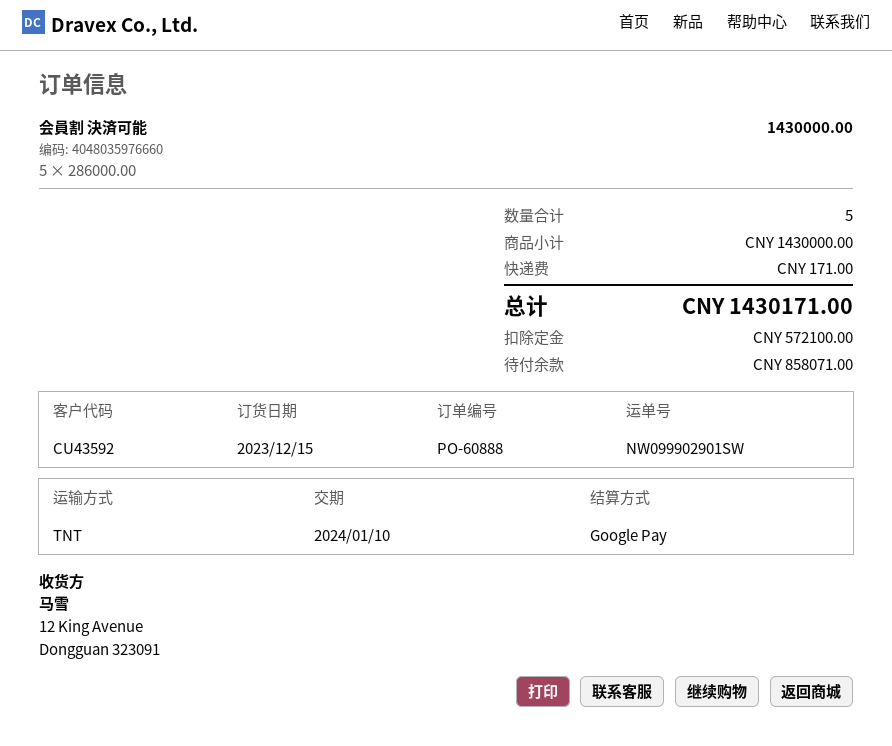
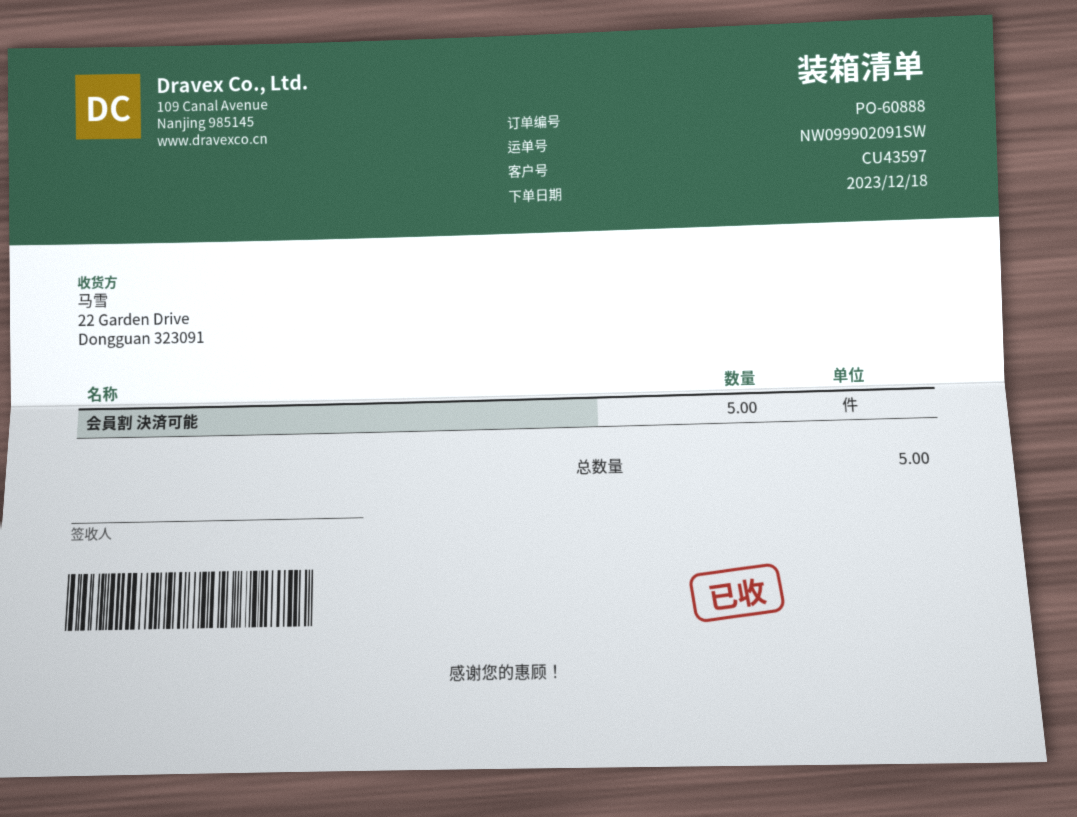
order date: 2023-12-15 -> 2023-12-18
customer number: CU43592 -> CU43597
tracking number: NW099902901SW -> NW099902091SW
ship to: 12 King Avenue, Dongguan 323091 -> 22 Garden Drive, Dongguan 323091

